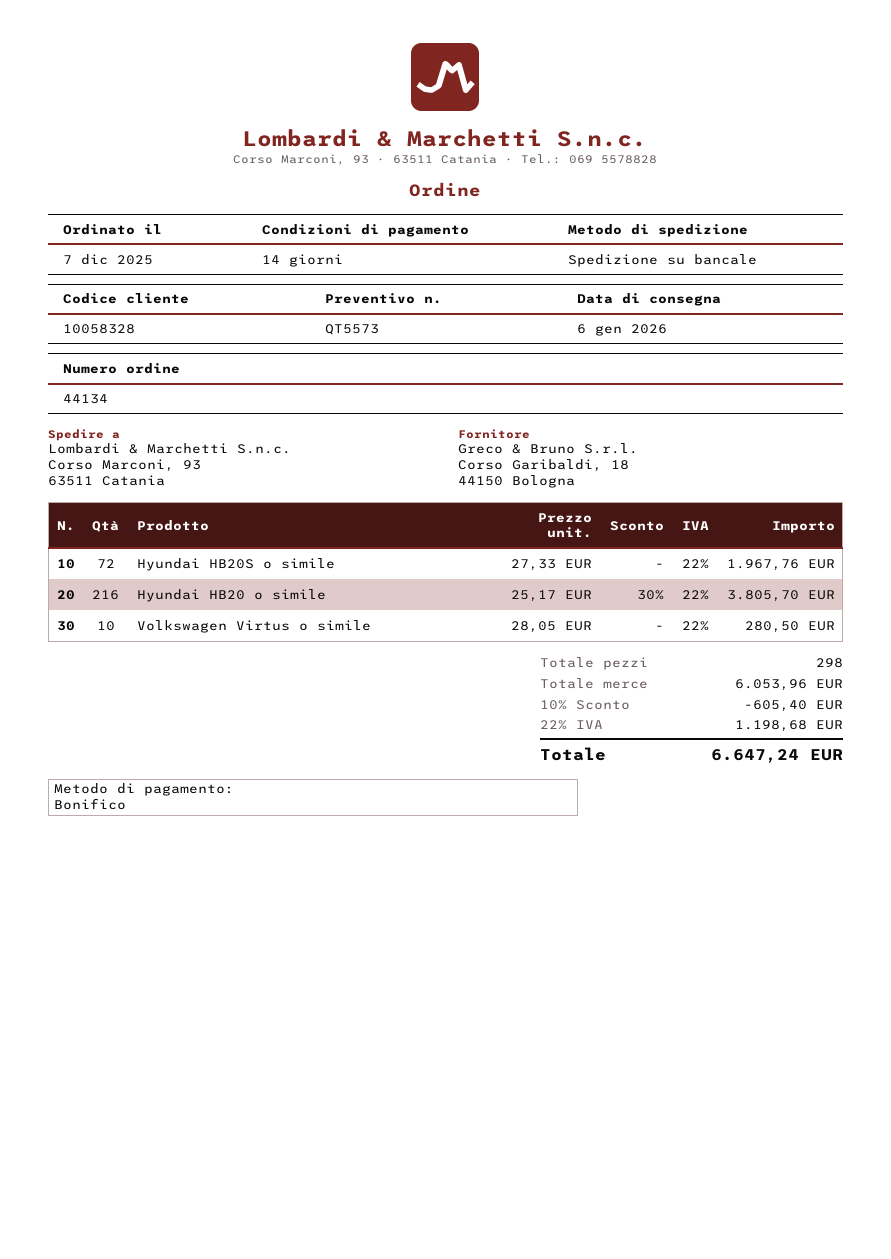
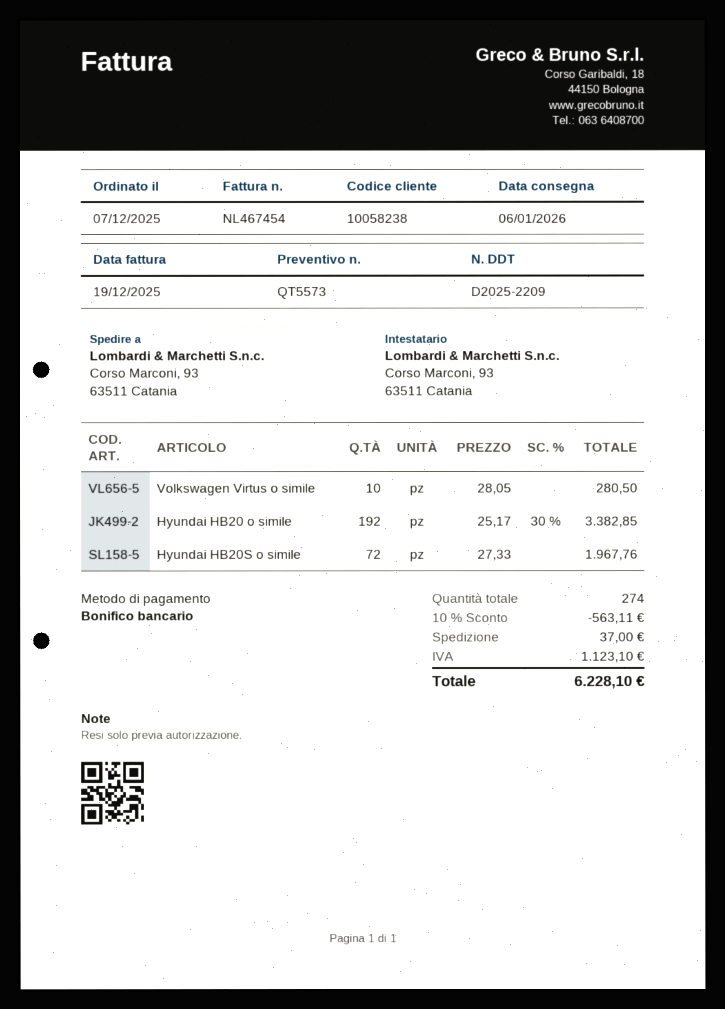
customer number: 10058328 -> 10058238
Hyundai HB20 o simile: 216 x 25.17 - 30% = 3805.70 -> 192 x 25.17 - 30% = 3382.85
total quantity: 298 -> 274
discount: 10% = 605.40 -> 10% = 563.11
shipping: none -> 37.00
tax: 1198.68 -> 1123.10
total: 6647.24 -> 6228.10

